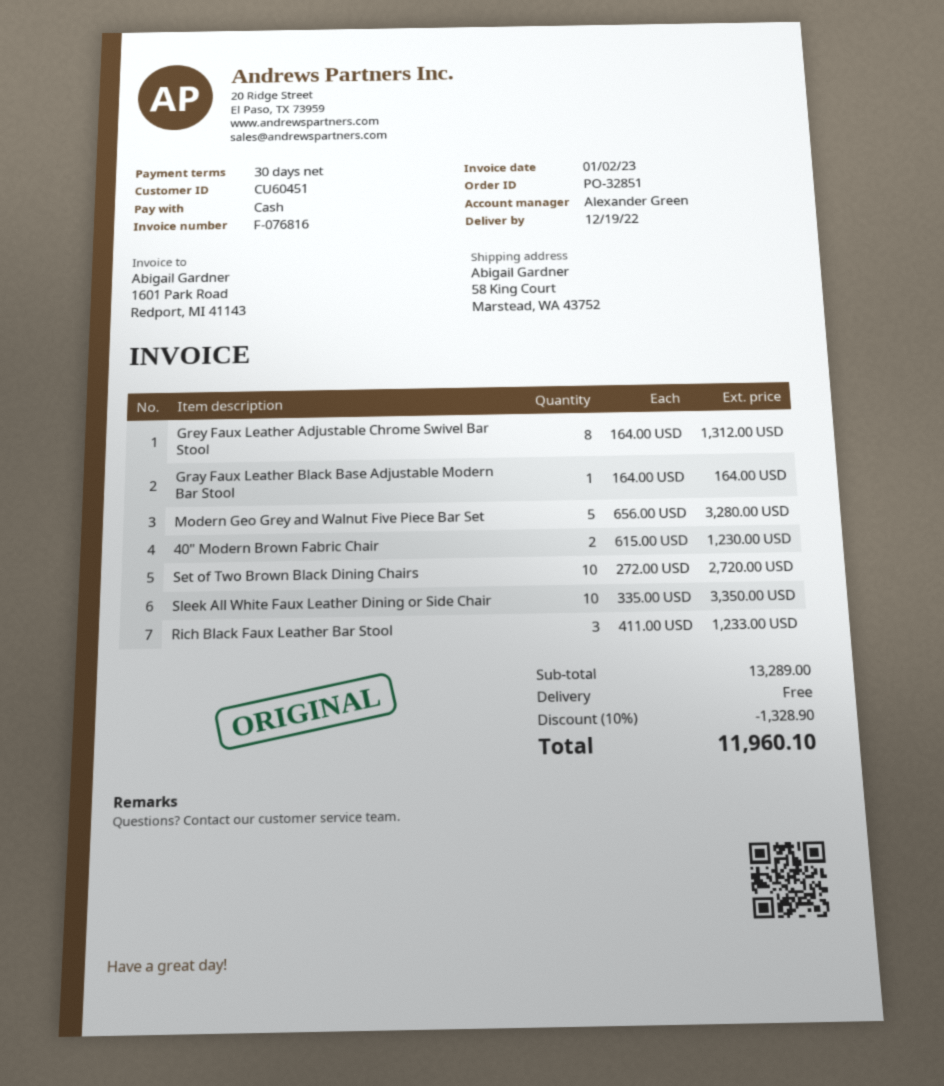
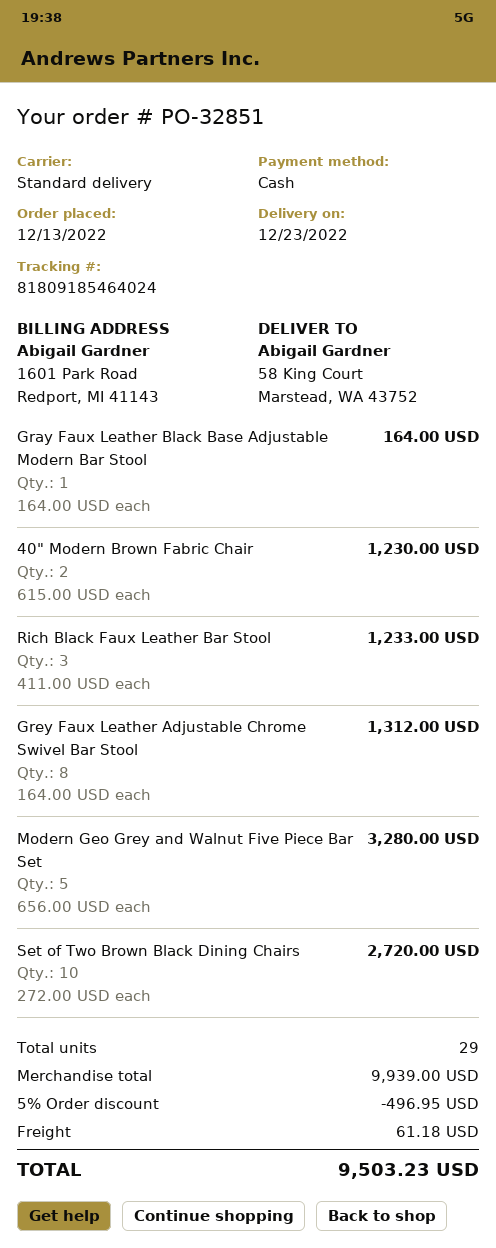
delivery date: 2022-12-19 -> 2022-12-23
Sleek All White Faux Leather Dining or Side Chair: 10 x 335.00 = 3350.00 -> none
subtotal: 13289.00 -> 9939.00
discount: 10% = 1328.90 -> 5% = 496.95
shipping: 0.00 -> 61.18
total: 11960.10 -> 9503.23

